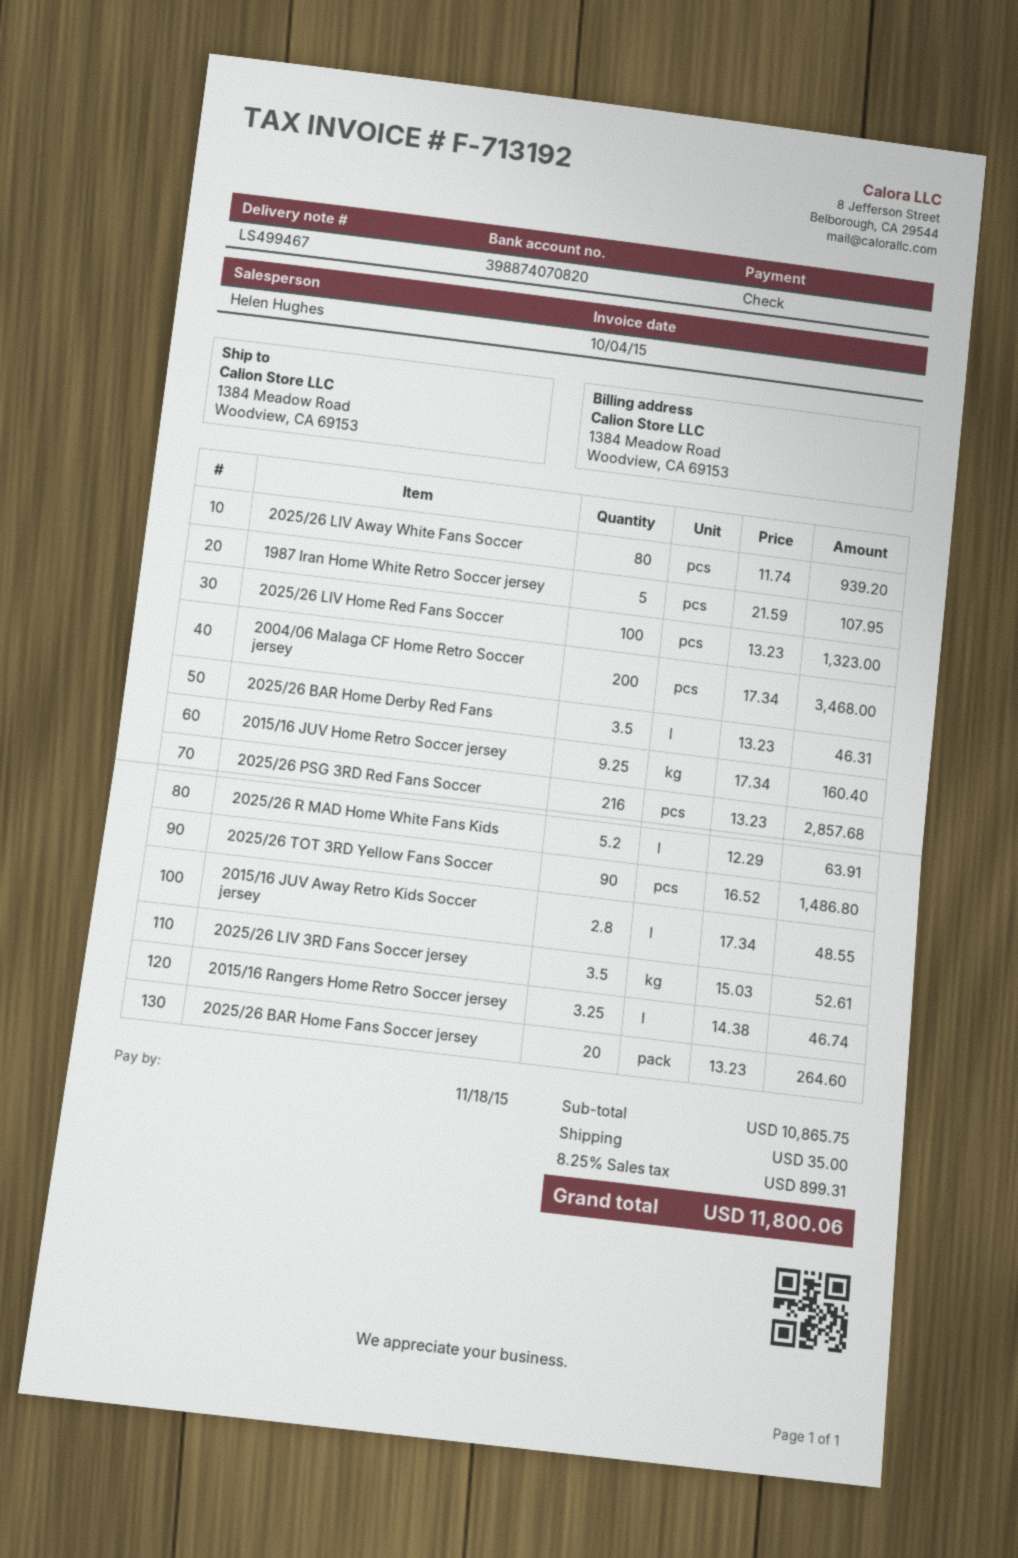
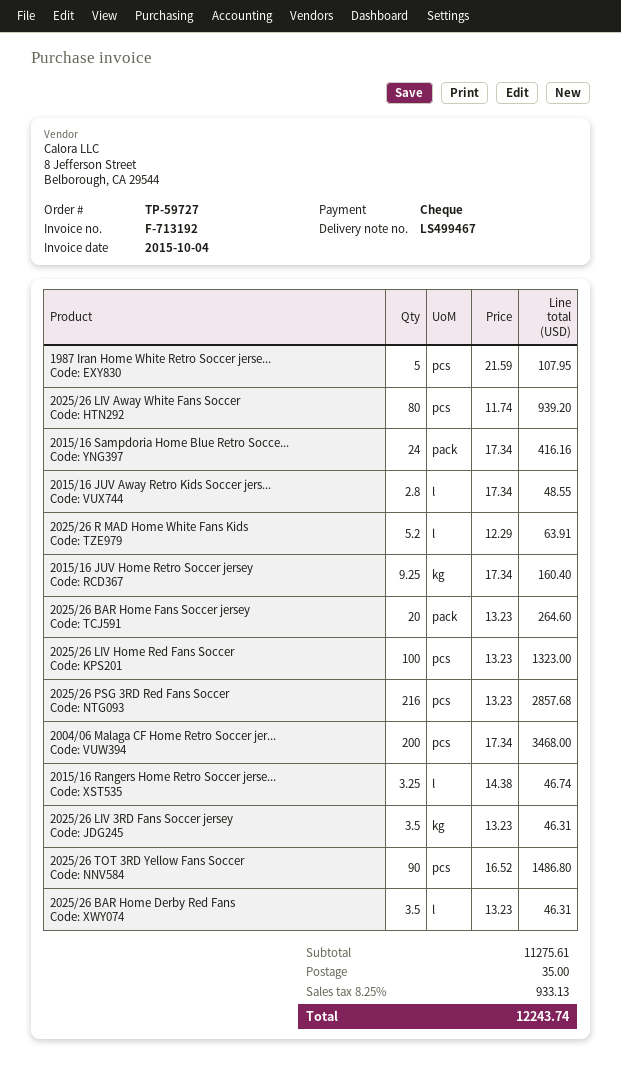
2025/26 LIV 3RD Fans Soccer jersey: 3.5 x 15.03 = 52.61 -> 3.5 x 13.23 = 46.31
2015/16 Sampdoria Home Blue Retro Socce...: none -> 24 x 17.34 = 416.16
subtotal: 10865.75 -> 11275.61
tax: 8.25% = 899.31 -> 8.25% = 933.13
total: 11800.06 -> 12243.74

